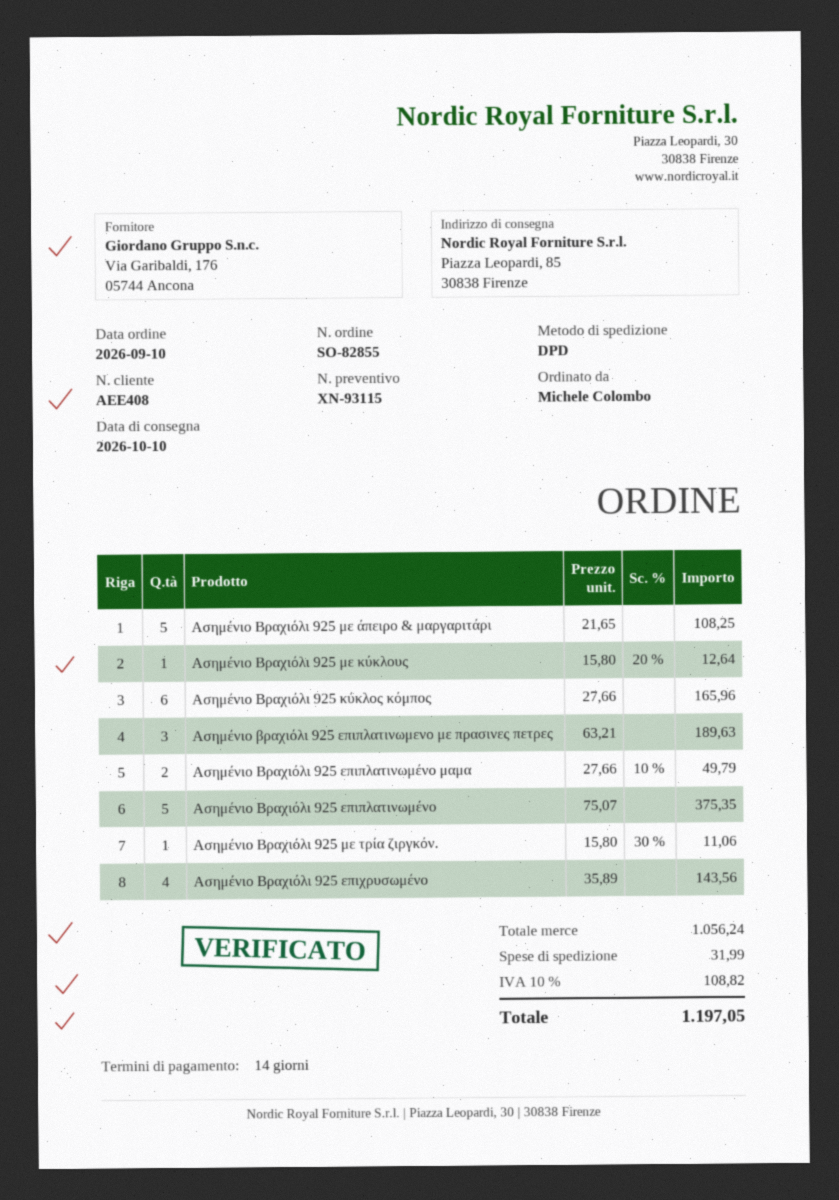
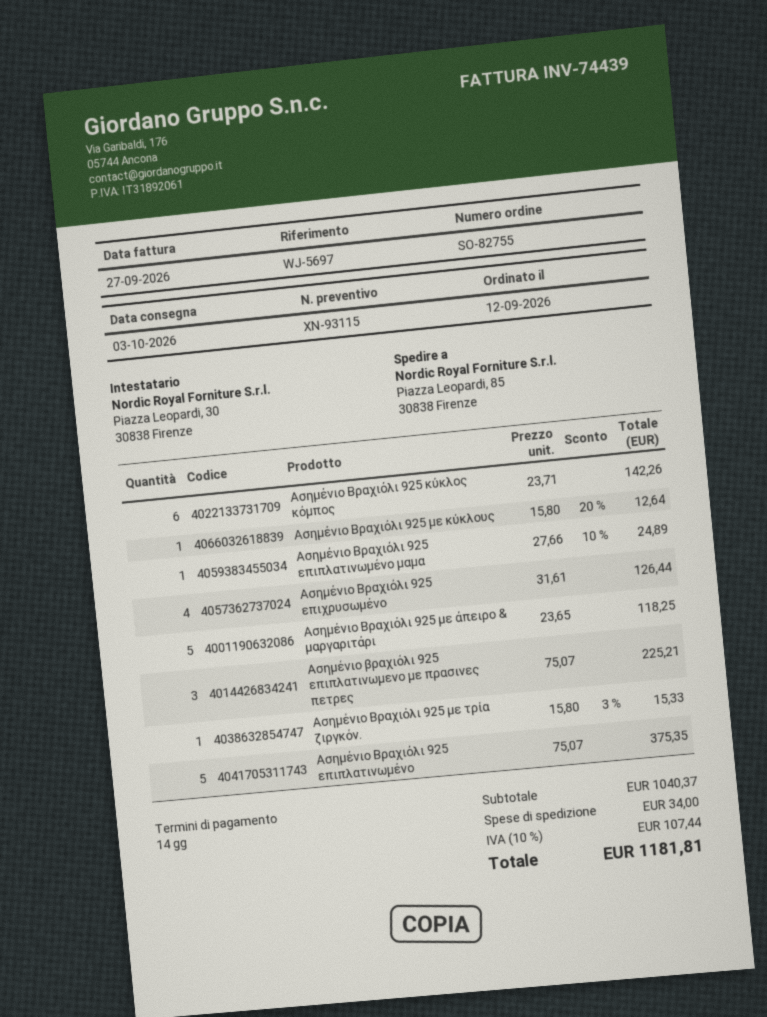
order number: SO-82855 -> SO-82755
order date: 2026-09-10 -> 2026-09-12
delivery date: 2026-10-10 -> 2026-10-03
Ασημένιο Βραχιόλι 925 με άπειρο & μαργαριτάρι: 5 x 21.65 = 108.25 -> 5 x 23.65 = 118.25
Ασημένιο Βραχιόλι 925 κύκλος κόμπος: 6 x 27.66 = 165.96 -> 6 x 23.71 = 142.26
Ασημένιο βραχιόλι 925 επιπλατινωμενο με πρασινες πετρες: 3 x 63.21 = 189.63 -> 3 x 75.07 = 225.21
Ασημένιο Βραχιόλι 925 επιπλατινωμένο μαμα: 2 x 27.66 - 10% = 49.79 -> 1 x 27.66 - 10% = 24.89
Ασημένιο Βραχιόλι 925 με τρία ζιργκόν.: 1 x 15.80 - 30% = 11.06 -> 1 x 15.80 - 3% = 15.33
Ασημένιο Βραχιόλι 925 επιχρυσωμένο: 4 x 35.89 = 143.56 -> 4 x 31.61 = 126.44
subtotal: 1056.24 -> 1040.37
shipping: 31.99 -> 34.00
tax: 10% = 108.82 -> 10% = 107.44
total: 1197.05 -> 1181.81

